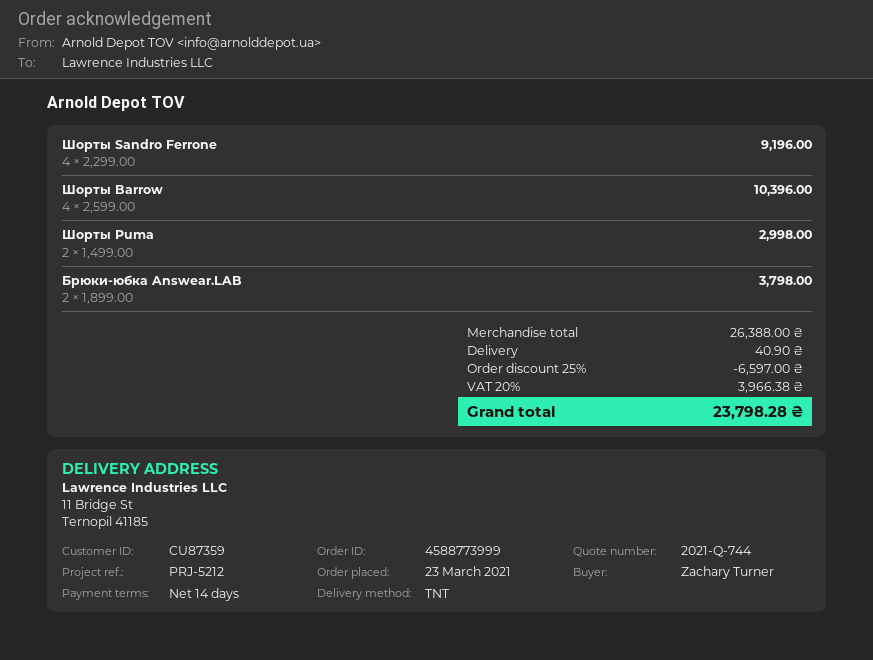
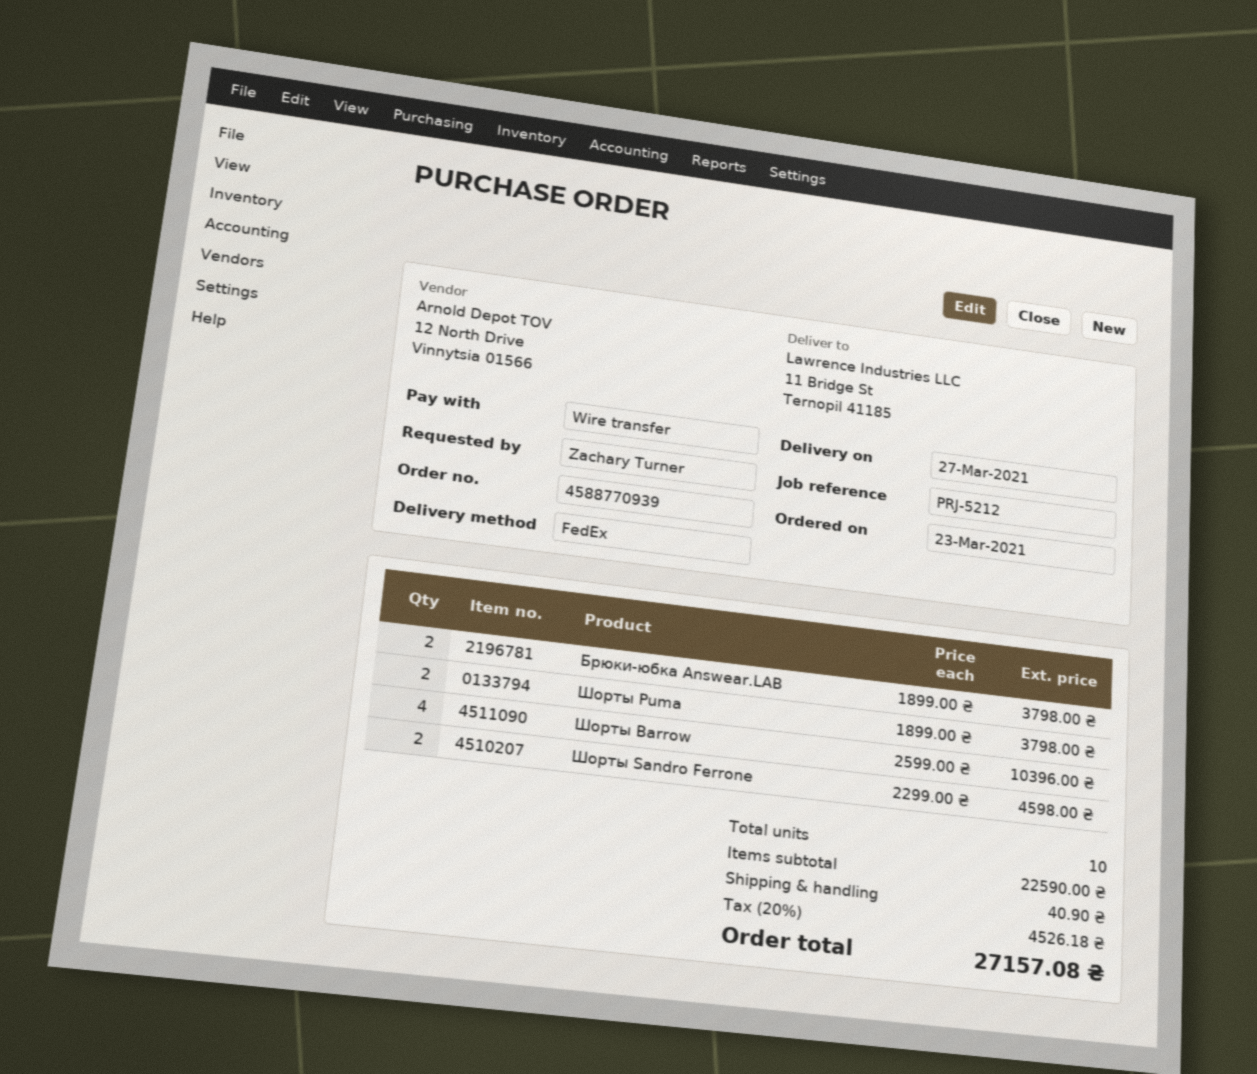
order number: 4588773999 -> 4588770939
shipping method: TNT -> FedEx
Шорты Sandro Ferrone: 4 x 2299.00 = 9196.00 -> 2 x 2299.00 = 4598.00
Шорты Puma: 2 x 1499.00 = 2998.00 -> 2 x 1899.00 = 3798.00
subtotal: 26388.00 -> 22590.00
discount: 25% = 6597.00 -> none
tax: 20% = 3966.38 -> 20% = 4526.18
total: 23798.28 -> 27157.08

